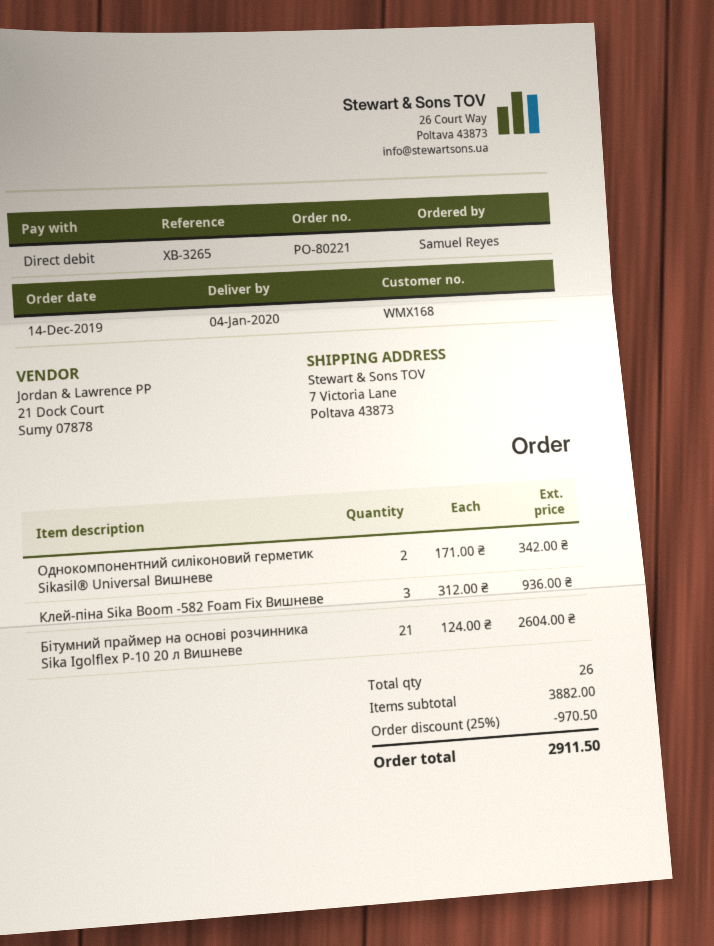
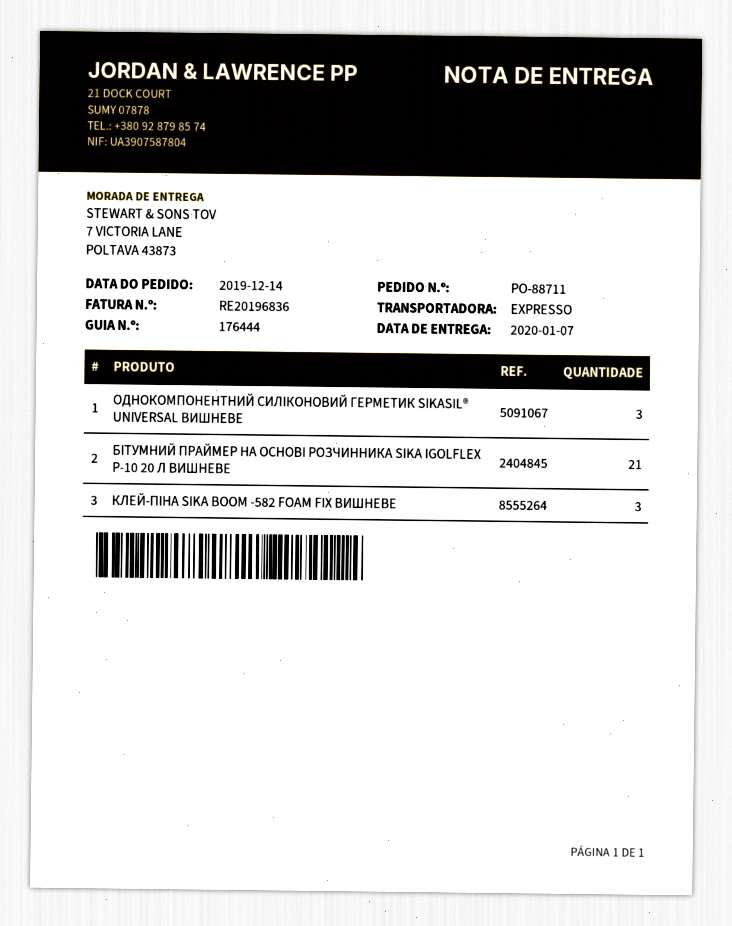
order number: PO-80221 -> PO-88711
delivery date: 2020-01-04 -> 2020-01-07
Однокомпонентний силіконовий герметик Sikasil® Universal Вишневе: 2 -> 3

